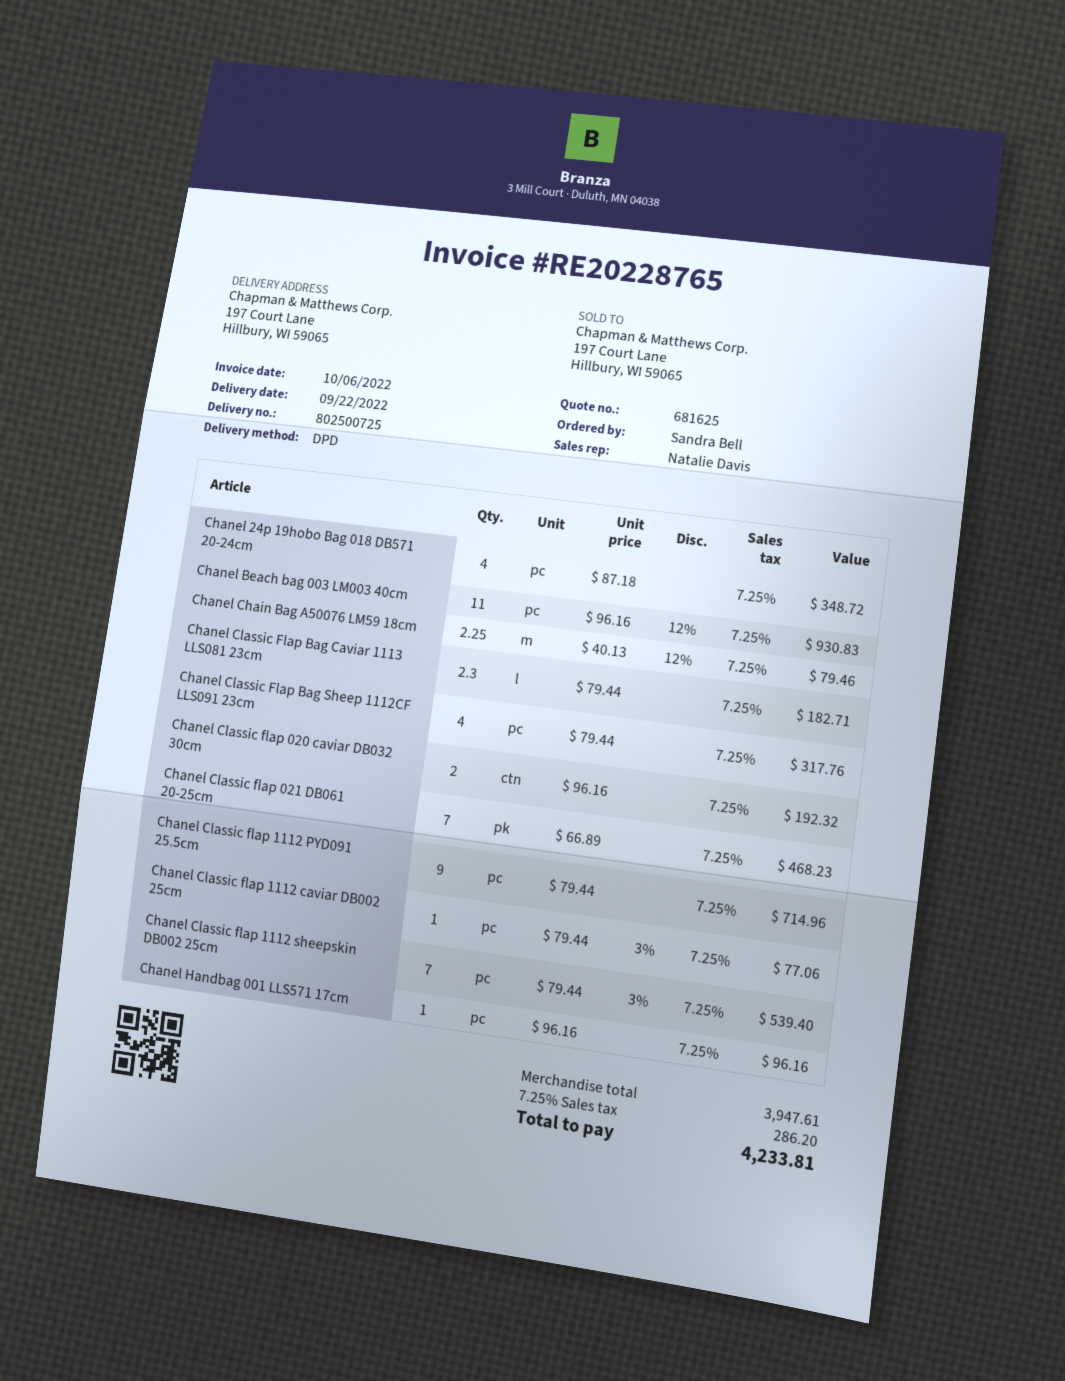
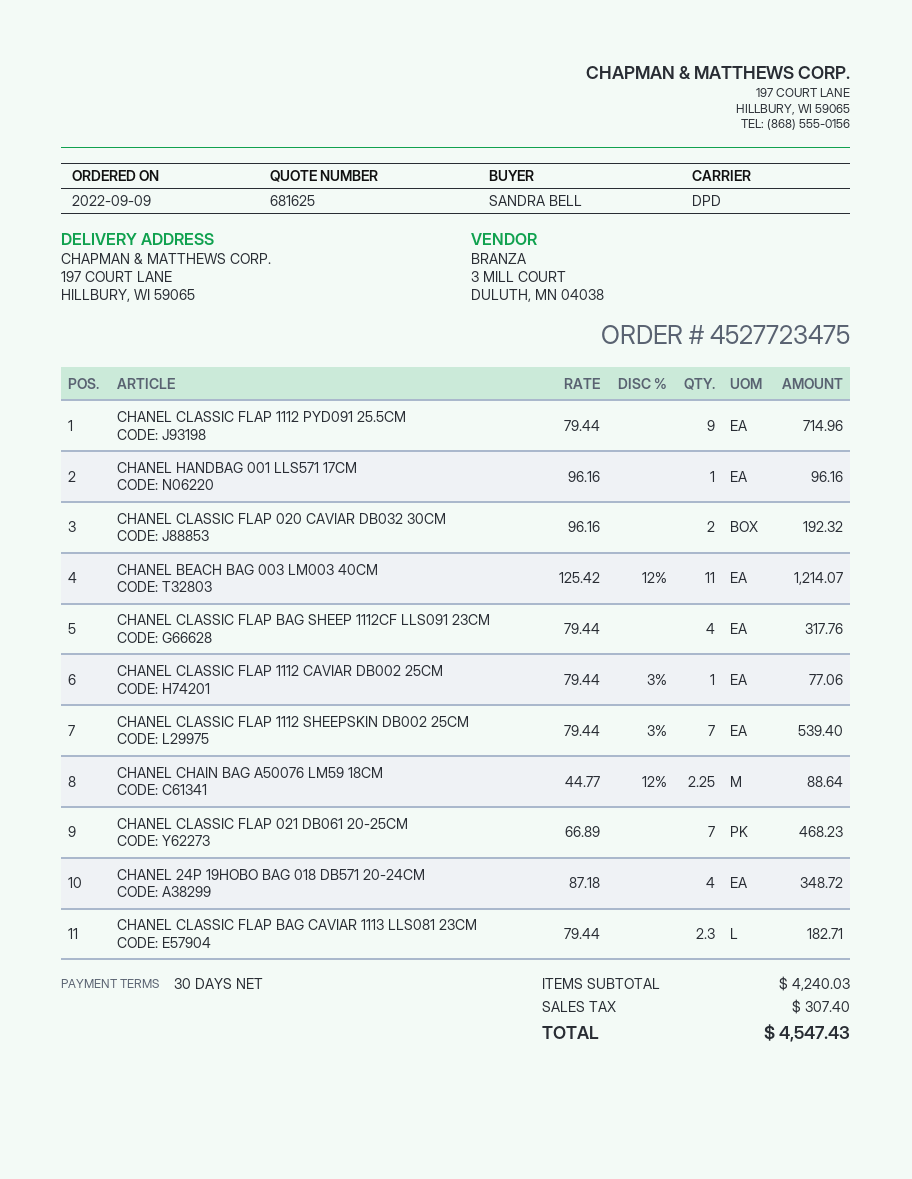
Chanel Beach bag 003 LM003 40cm: 11 x 96.16 - 12% = 930.83 -> 11 x 125.42 - 12% = 1214.07
Chanel Chain Bag A50076 LM59 18cm: 2.25 x 40.13 - 12% = 79.46 -> 2.25 x 44.77 - 12% = 88.64
subtotal: 3947.61 -> 4240.03
tax: 286.20 -> 307.40
total: 4233.81 -> 4547.43

